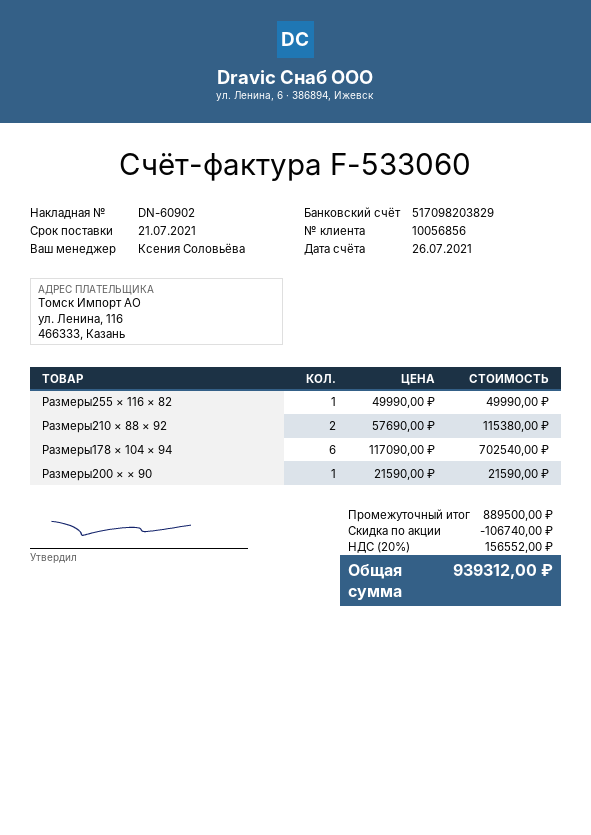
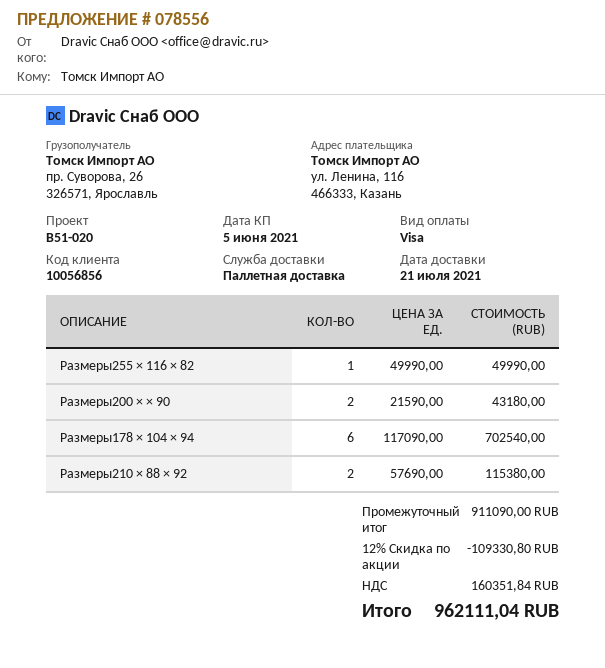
Размеры200 × × 90: 1 x 21590.00 = 21590.00 -> 2 x 21590.00 = 43180.00
subtotal: 889500.00 -> 911090.00
discount: 106740.00 -> 109330.80
tax: 156552.00 -> 160351.84
total: 939312.00 -> 962111.04

